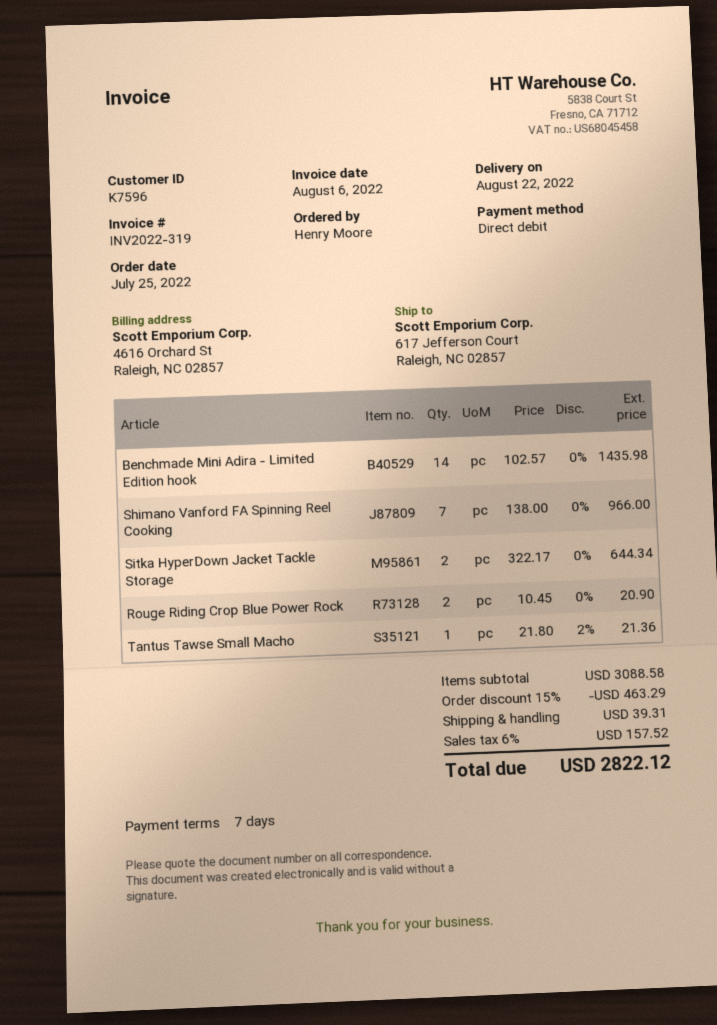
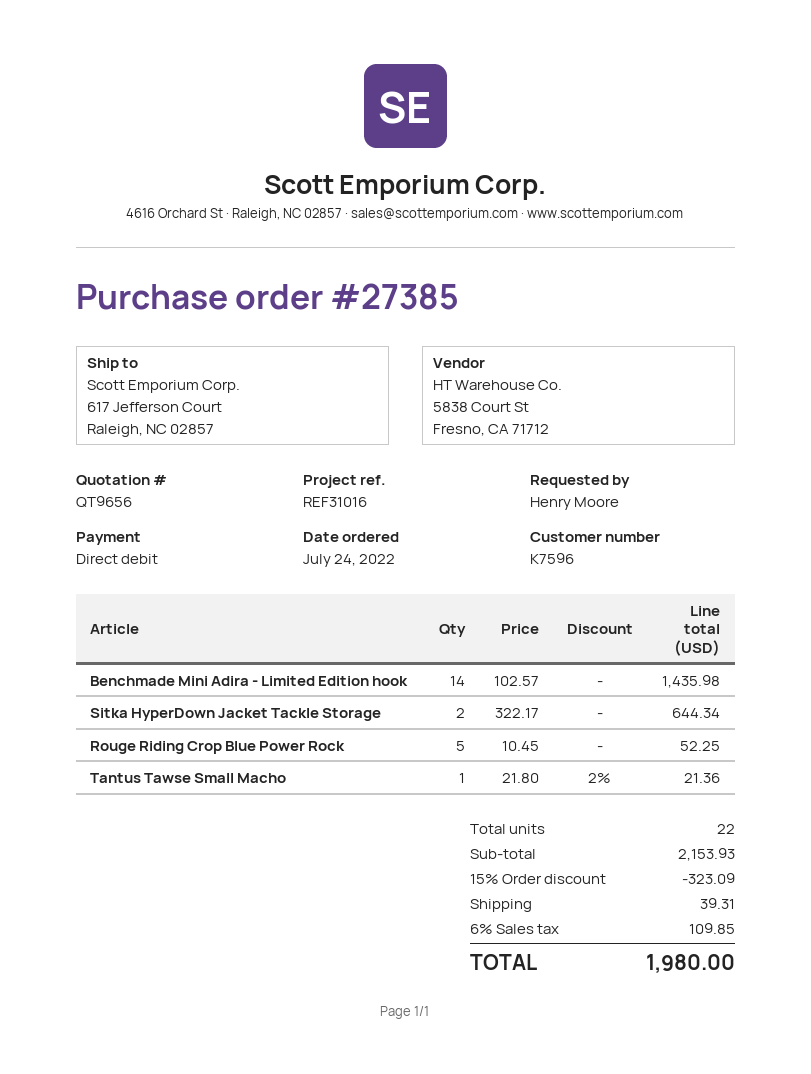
order date: 2022-07-25 -> 2022-07-24
Shimano Vanford FA Spinning Reel Cooking: 7 x 138.00 = 966.00 -> none
Rouge Riding Crop Blue Power Rock: 2 x 10.45 = 20.90 -> 5 x 10.45 = 52.25
subtotal: 3088.58 -> 2153.93
discount: 15% = 463.29 -> 15% = 323.09
tax: 6% = 157.52 -> 6% = 109.85
total: 2822.12 -> 1980.00

